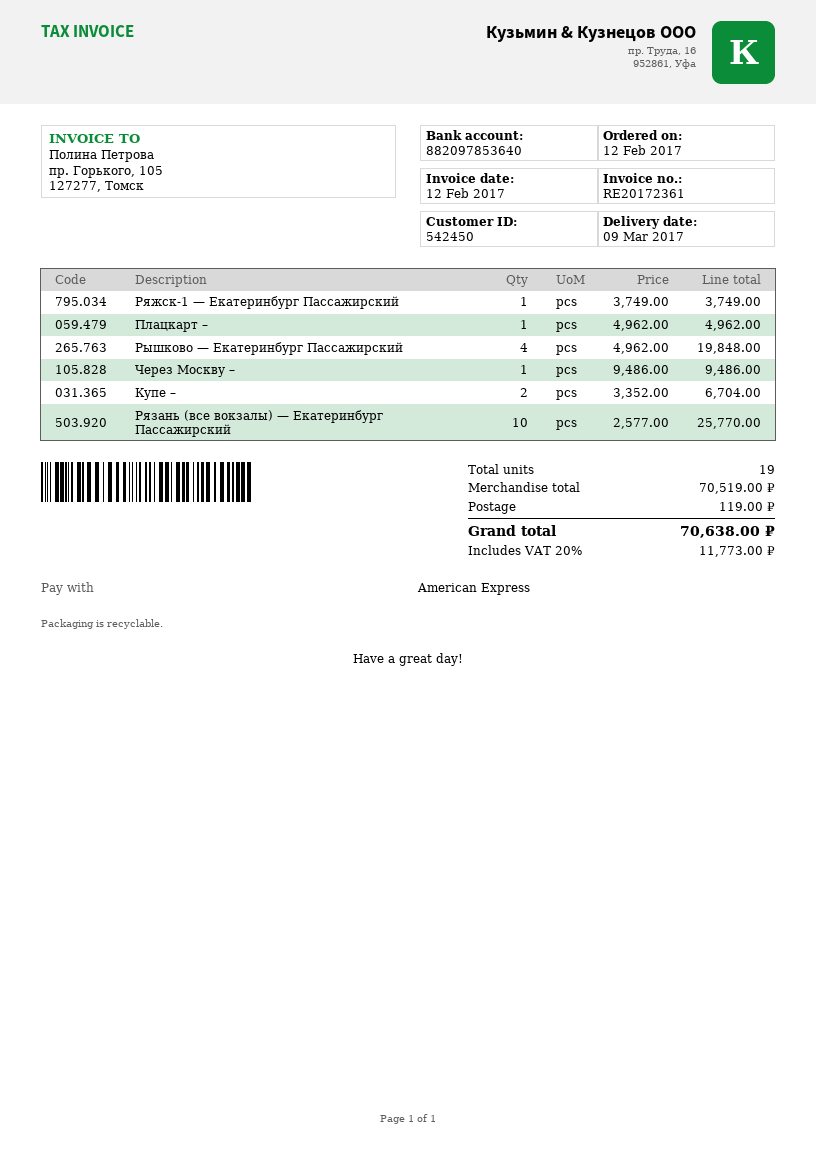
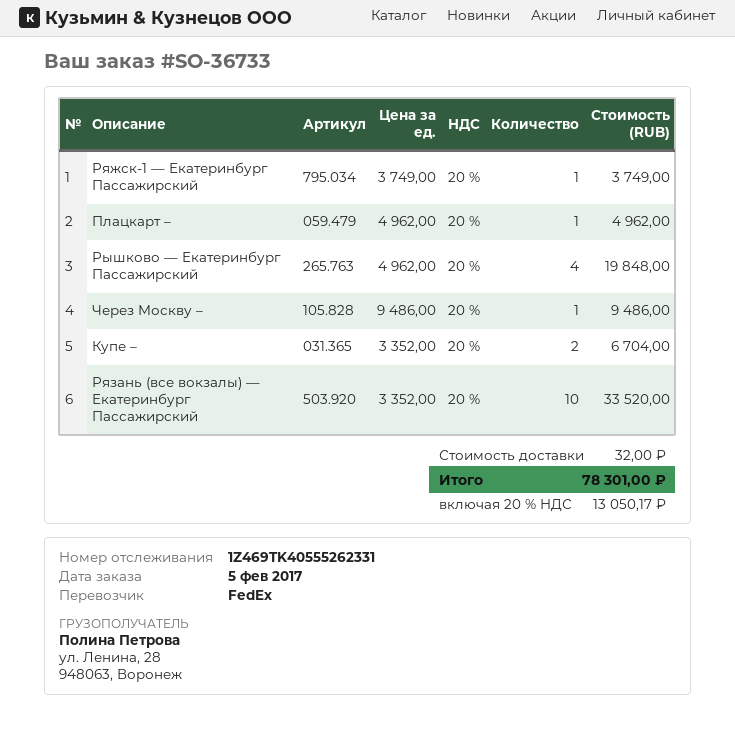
order date: 2017-02-12 -> 2017-02-05
Рязань (все вокзалы) — Екатеринбург Пассажирский: 10 x 2577.00 = 25770.00 -> 10 x 3352.00 = 33520.00
shipping: 119.00 -> 32.00
tax: 20% = 11773.00 -> 20% = 13050.17
total: 70638.00 -> 78301.00

